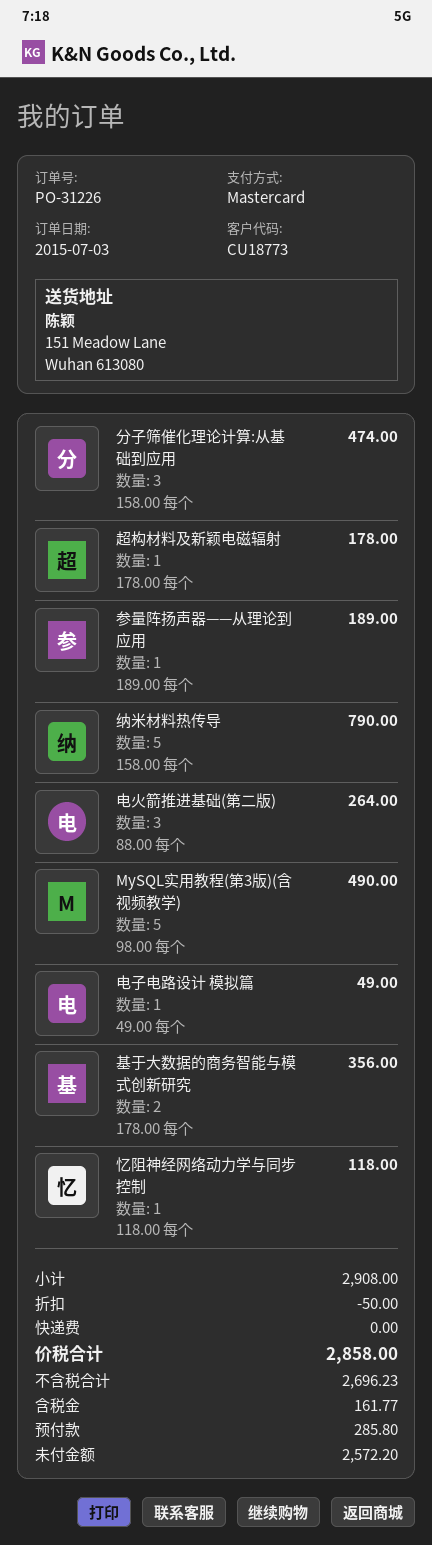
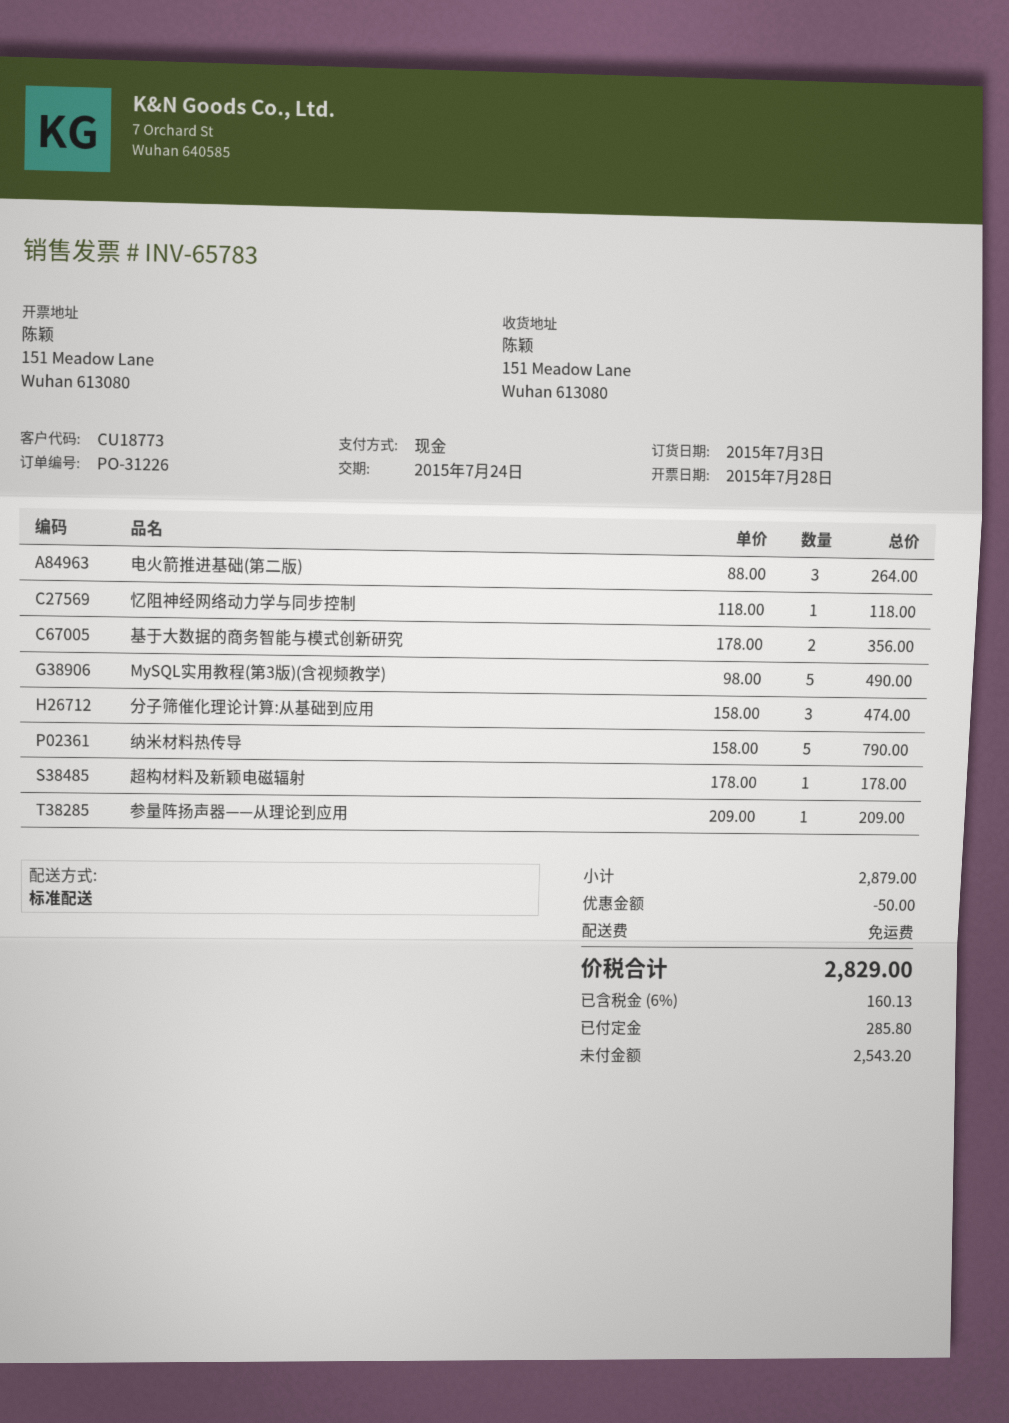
payment method: Mastercard -> cash
参量阵扬声器——从理论到应用: 1 x 189.00 = 189.00 -> 1 x 209.00 = 209.00
电子电路设计 模拟篇: 1 x 49.00 = 49.00 -> none
subtotal: 2908.00 -> 2879.00
tax: 161.77 -> 160.13
total: 2858.00 -> 2829.00
balance: 2572.20 -> 2543.20

